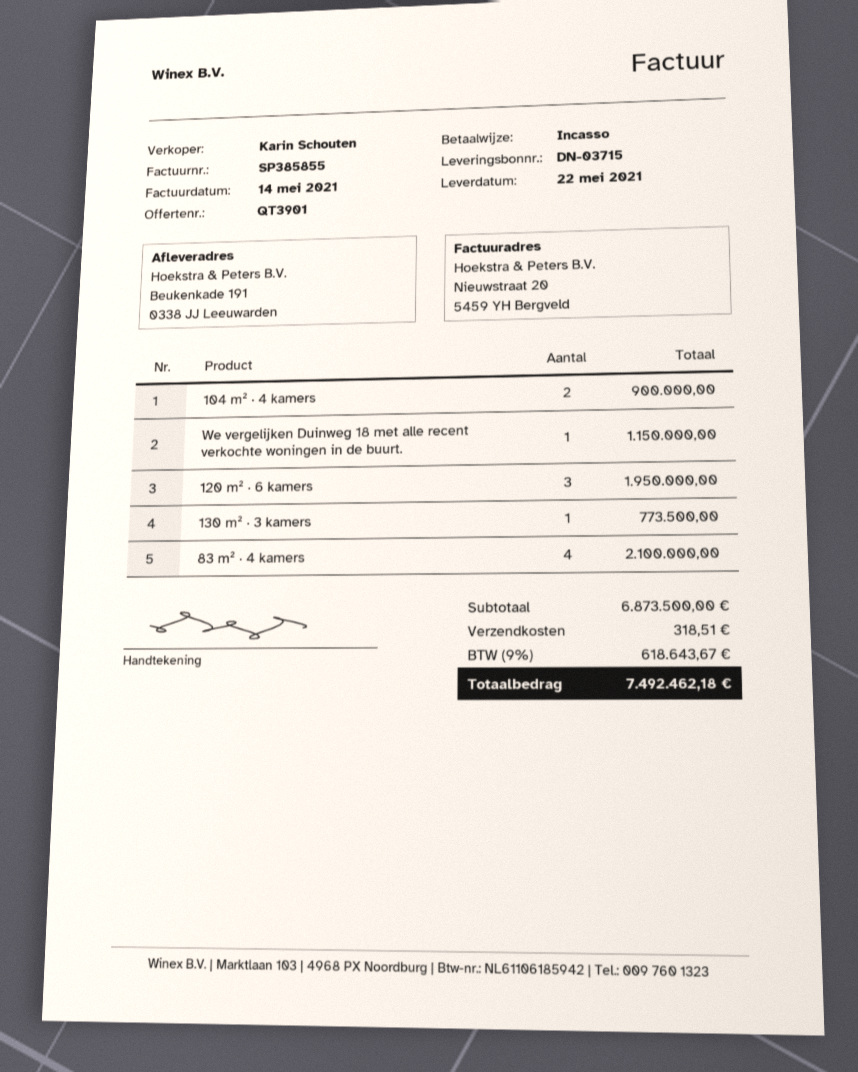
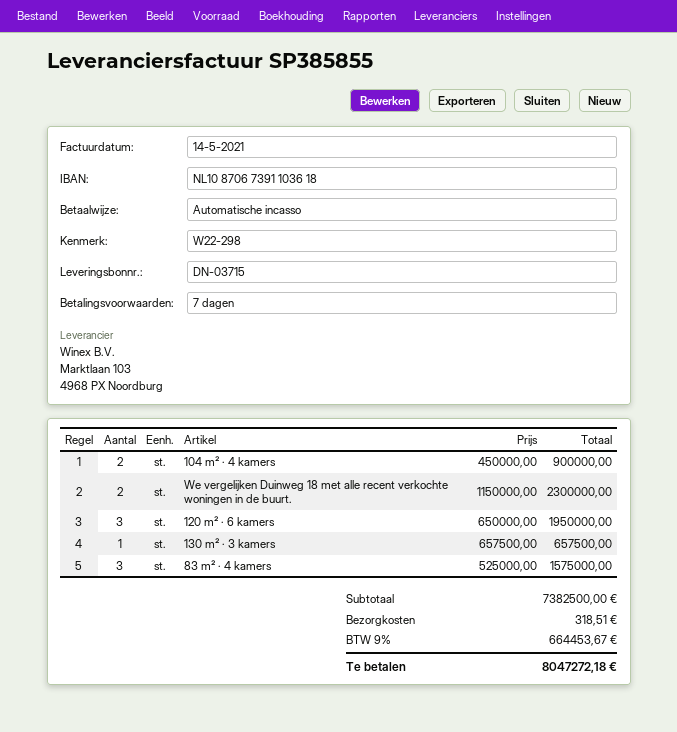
We vergelijken Duinweg 18 met alle recent verkochte woningen in de buurt.: 1 for 1150000.00 -> 2 for 2300000.00
130 m² · 3 kamers: 1 for 773500.00 -> 1 for 657500.00
83 m² · 4 kamers: 4 for 2100000.00 -> 3 for 1575000.00
subtotal: 6873500.00 -> 7382500.00
tax: 9% = 618643.67 -> 9% = 664453.67
total: 7492462.18 -> 8047272.18

